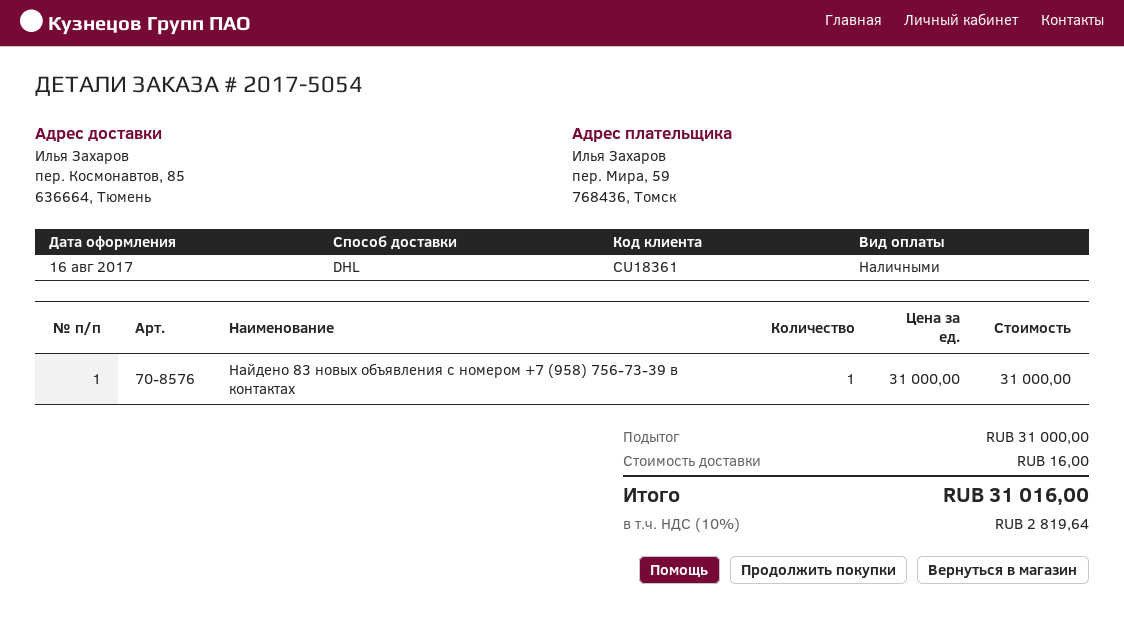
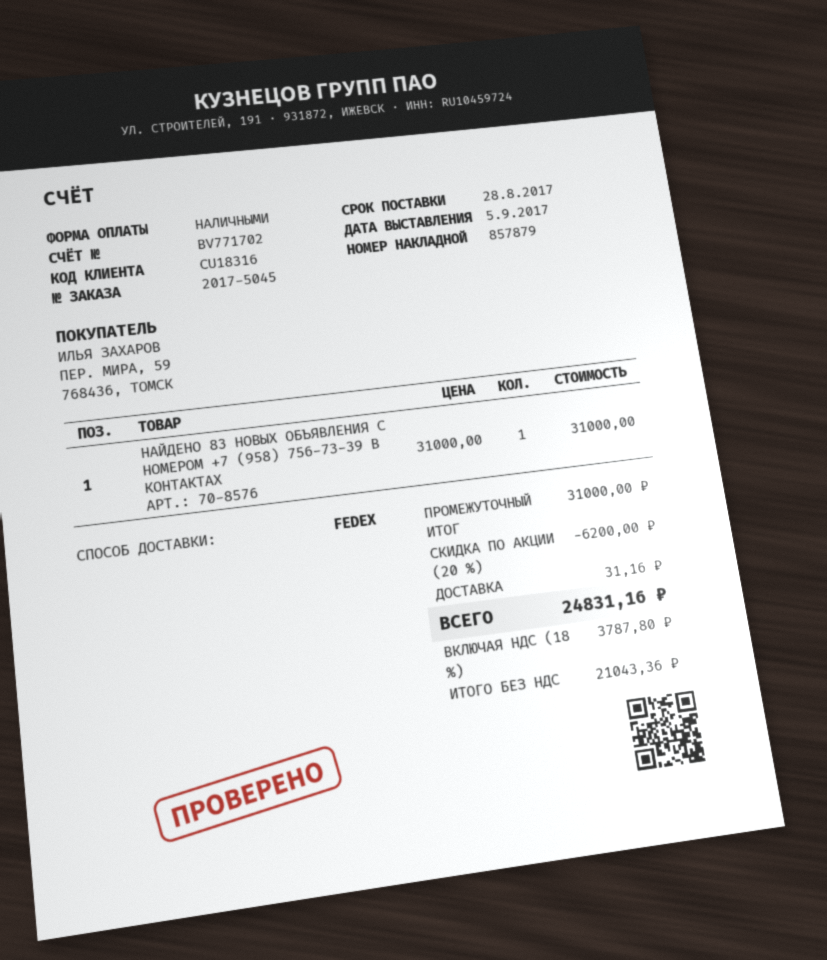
order number: 2017-5054 -> 2017-5045
customer number: CU18361 -> CU18316
shipping method: DHL -> FedEx
discount: none -> 20% = 6200.00
shipping: 16.00 -> 31.16
tax: 10% = 2819.64 -> 18% = 3787.80
total: 31016.00 -> 24831.16

